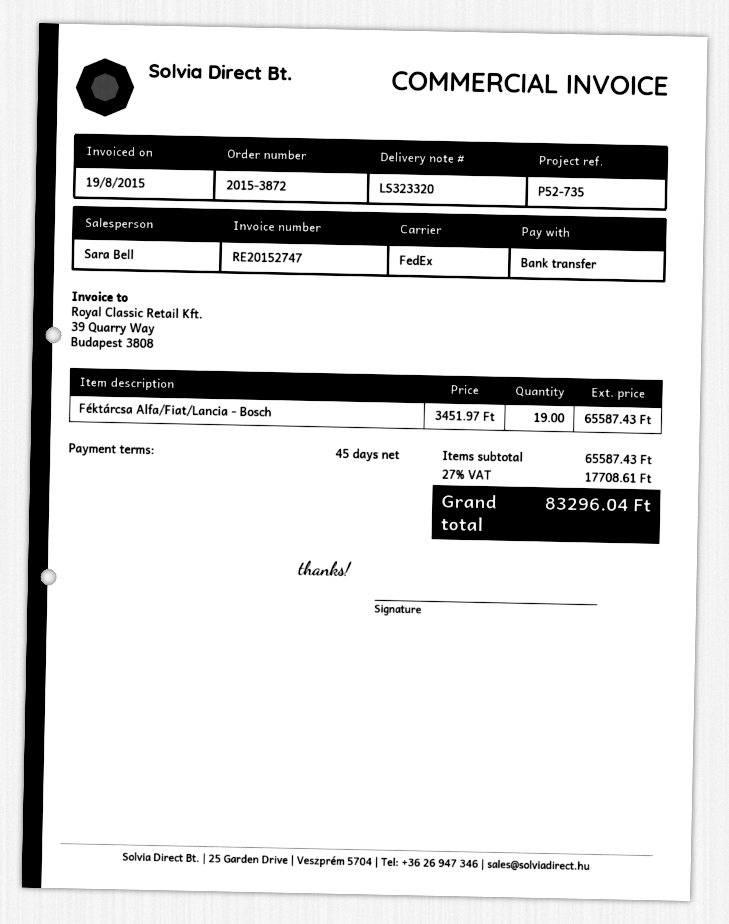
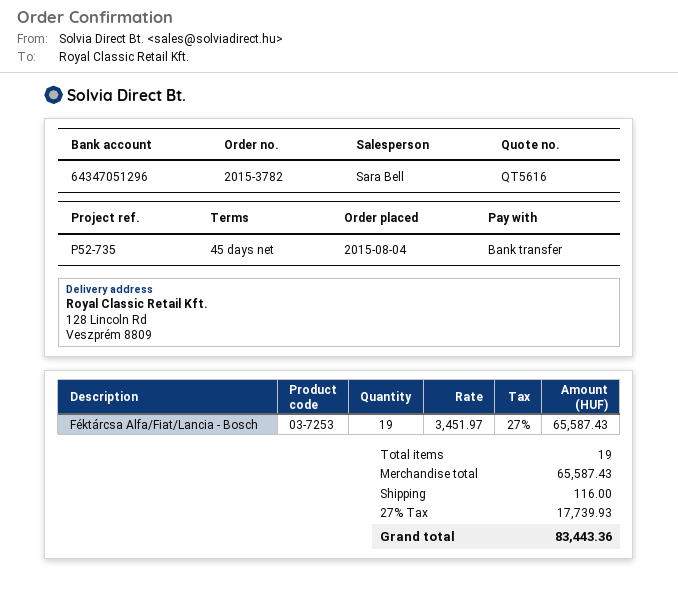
order number: 2015-3872 -> 2015-3782
shipping: none -> 116.00
tax: 27% = 17708.61 -> 27% = 17739.93
total: 83296.04 -> 83443.36

